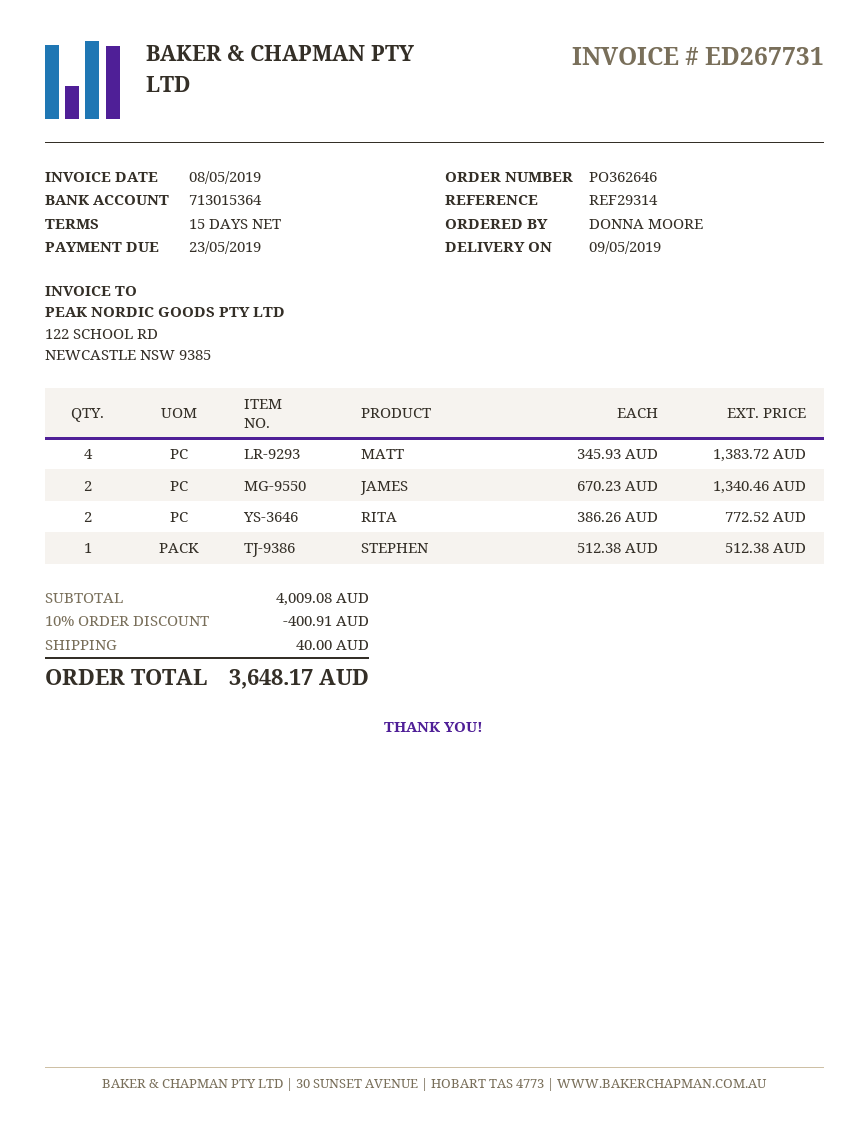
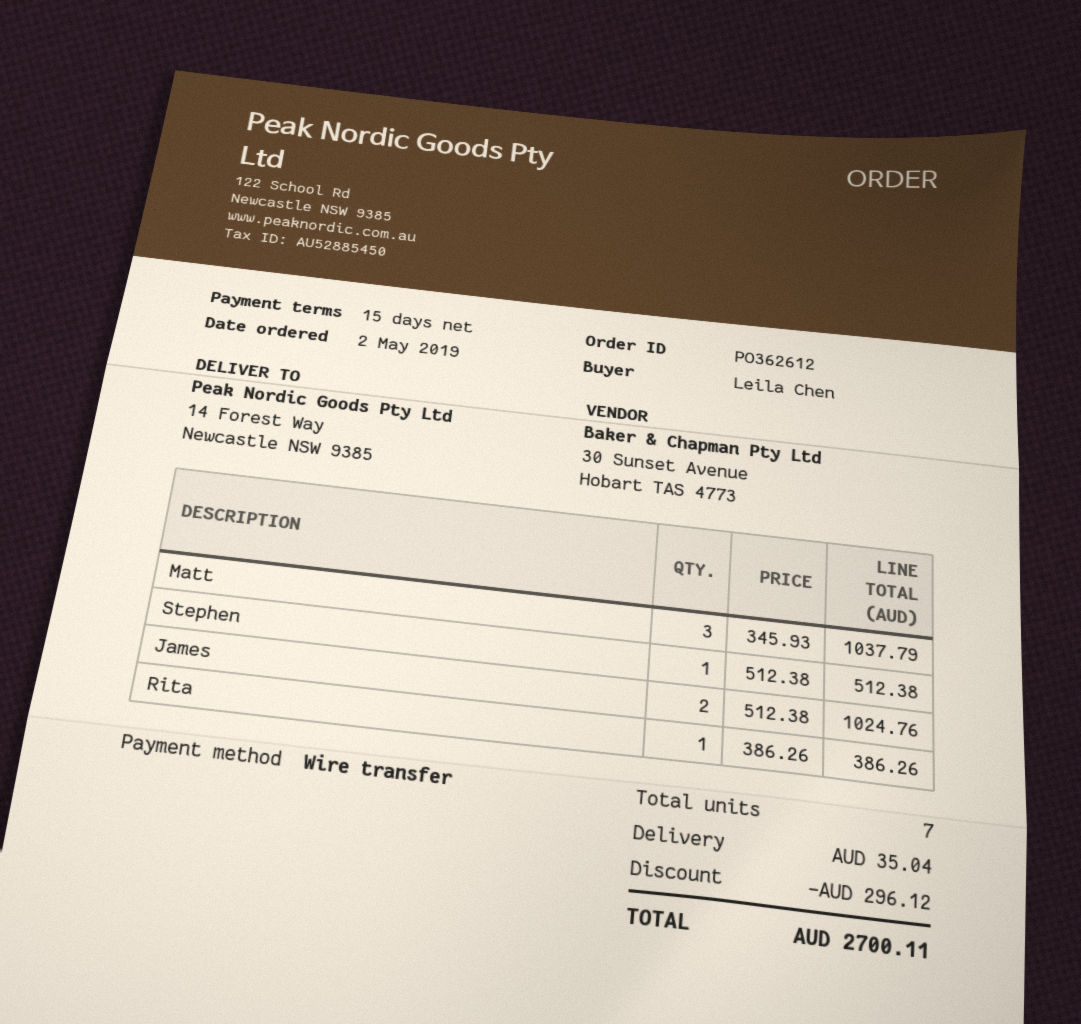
order number: PO362646 -> PO362612
ordered by: DONNA MOORE -> Leila Chen
MATT: 4 x 345.93 = 1383.72 -> 3 x 345.93 = 1037.79
JAMES: 2 x 670.23 = 1340.46 -> 2 x 512.38 = 1024.76
RITA: 2 x 386.26 = 772.52 -> 1 x 386.26 = 386.26
discount: 400.91 -> 296.12
shipping: 40.00 -> 35.04
total: 3648.17 -> 2700.11

